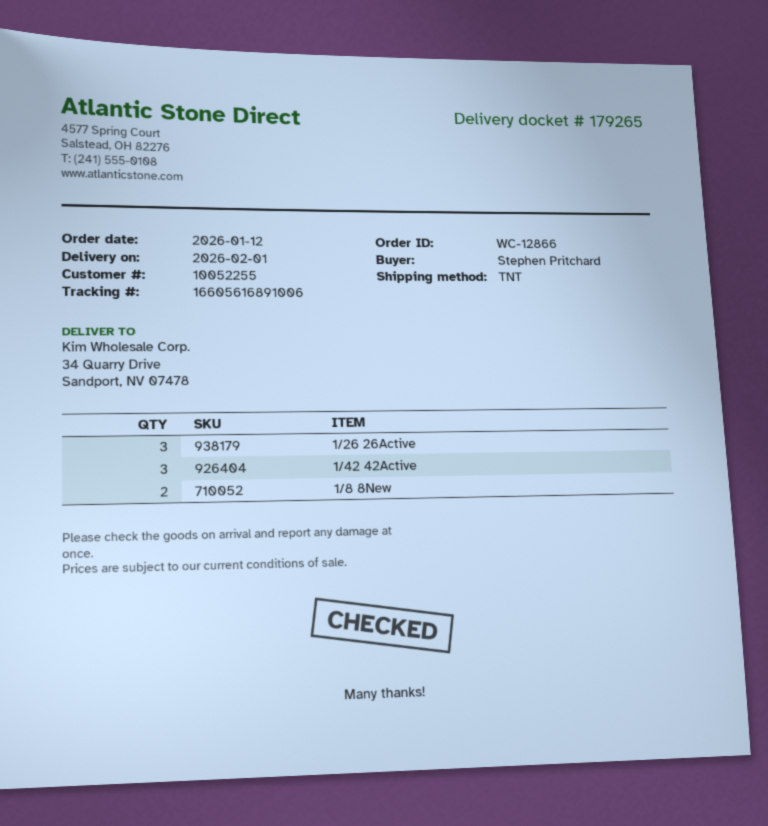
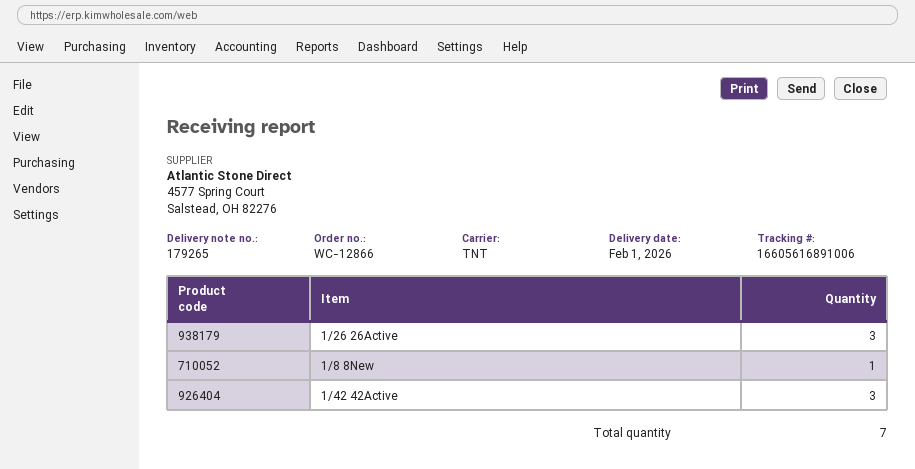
1/8 8New: 2 -> 1

